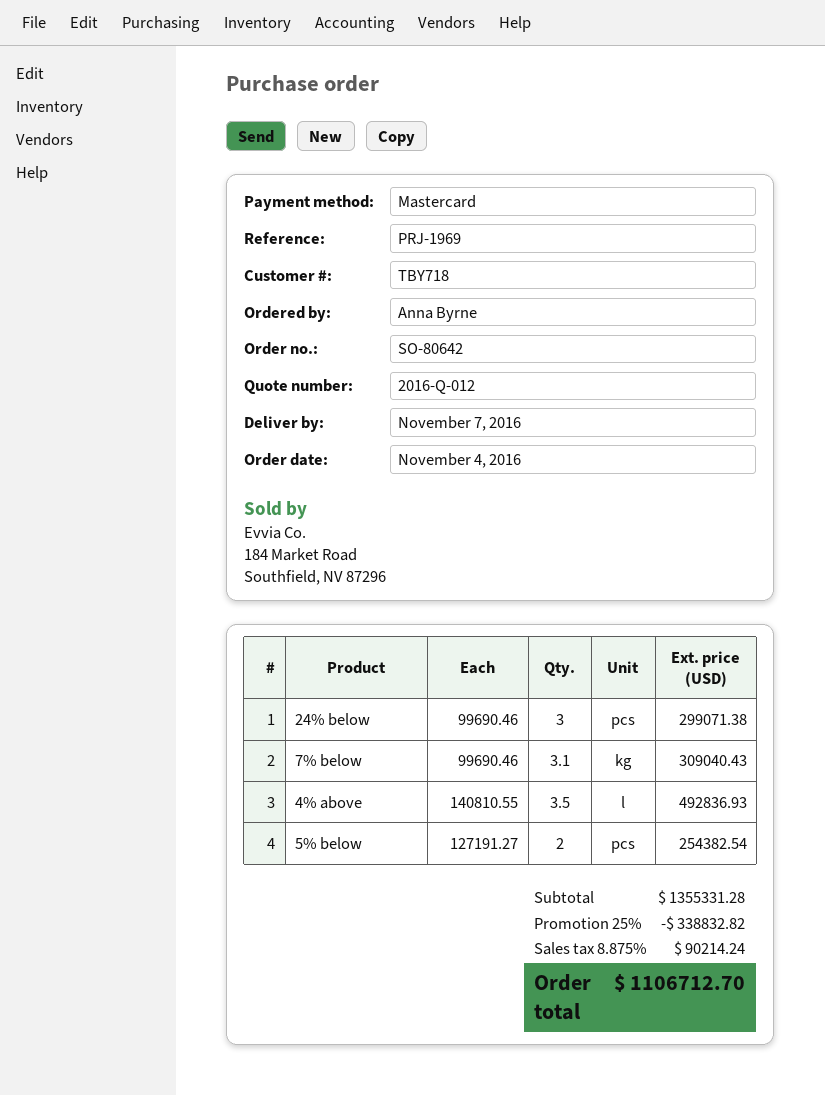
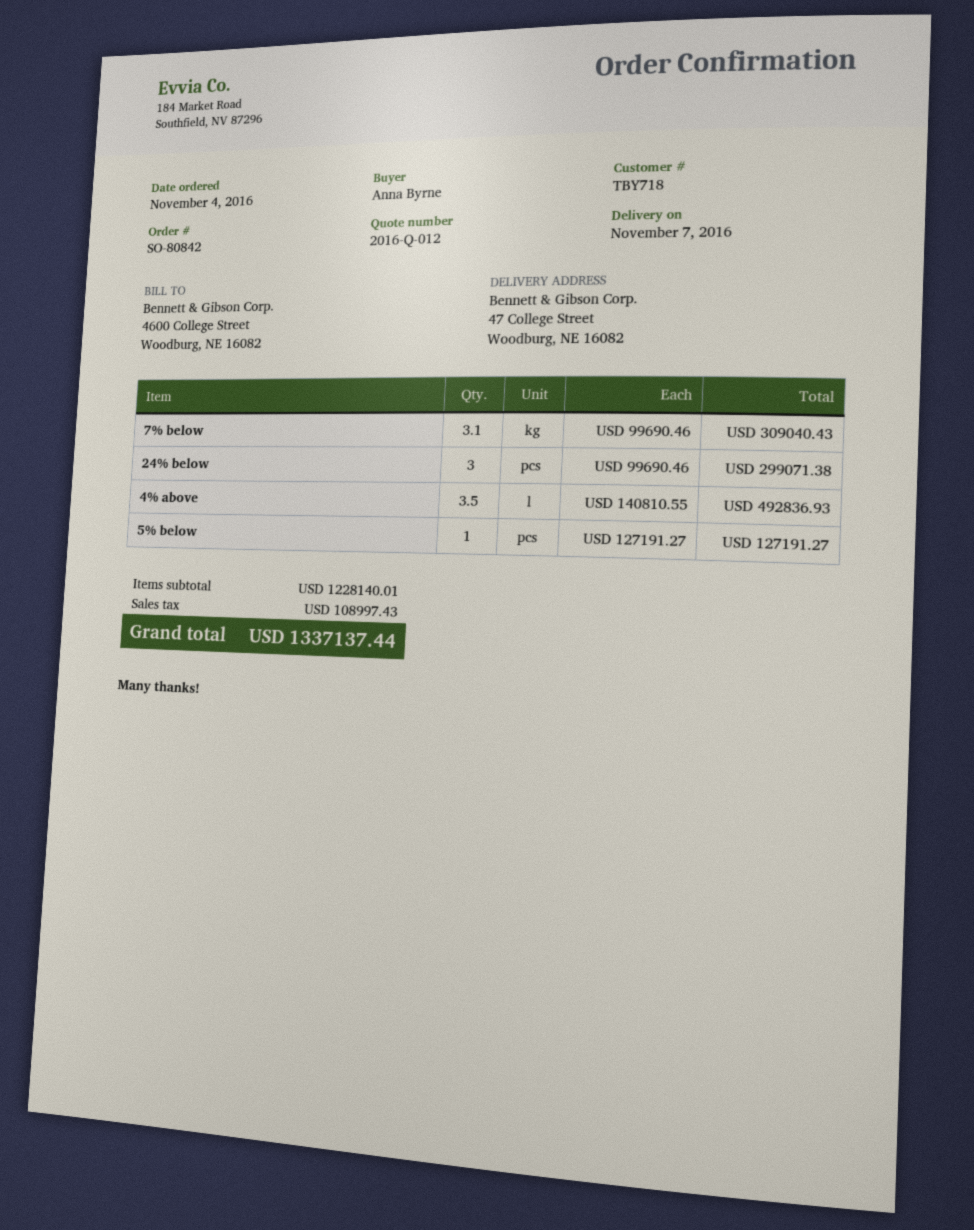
order number: SO-80642 -> SO-80842
5% below: 2 x 127191.27 = 254382.54 -> 1 x 127191.27 = 127191.27
subtotal: 1355331.28 -> 1228140.01
discount: 25% = 338832.82 -> none
tax: 90214.24 -> 108997.43
total: 1106712.70 -> 1337137.44

